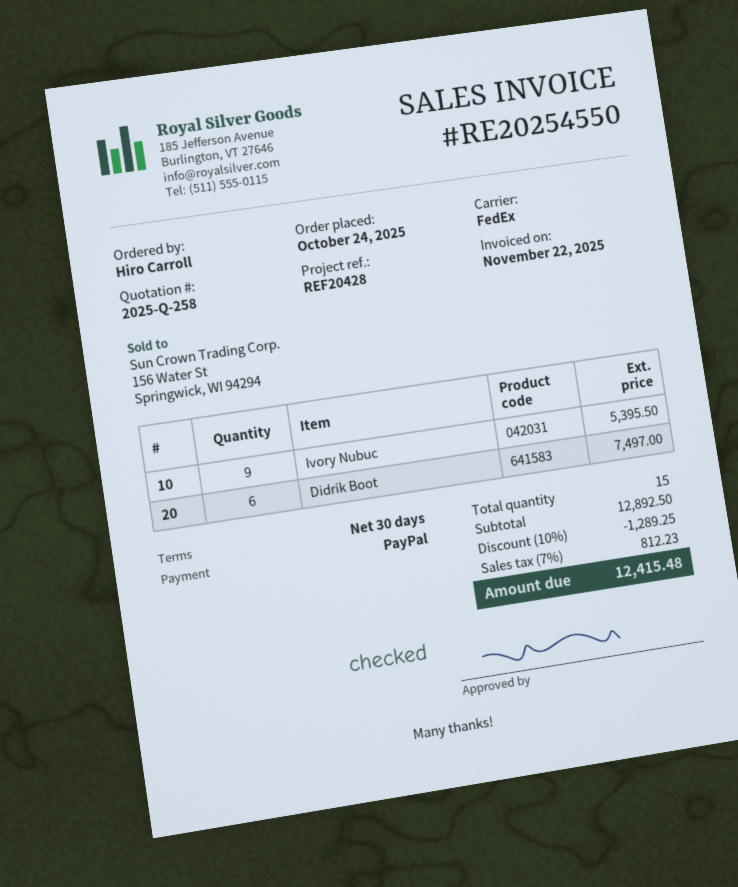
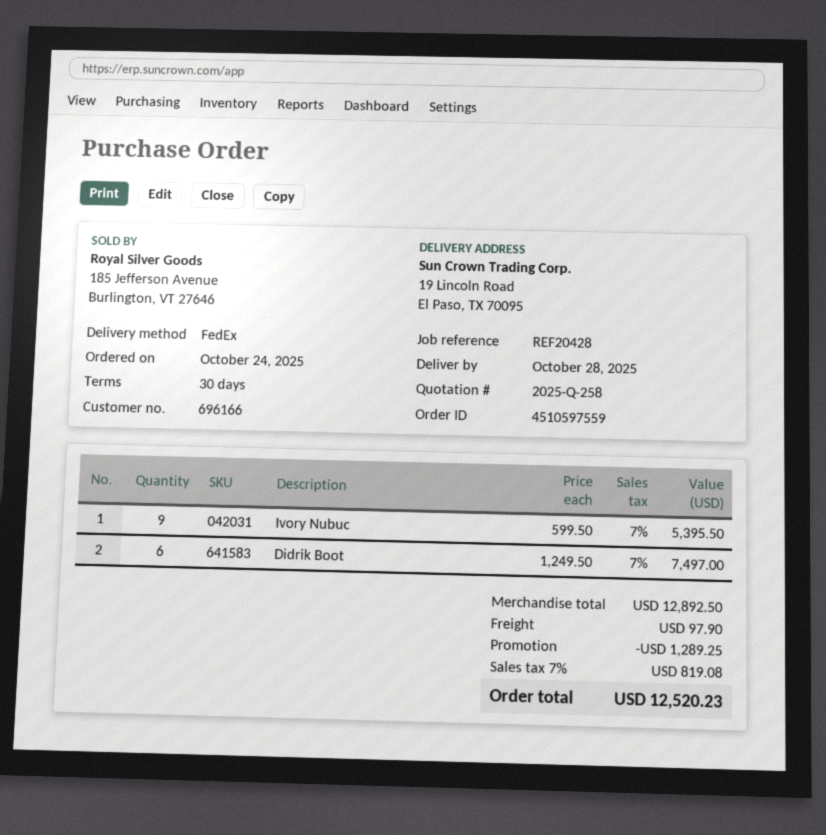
shipping: none -> 97.90
tax: 7% = 812.23 -> 7% = 819.08
total: 12415.48 -> 12520.23

